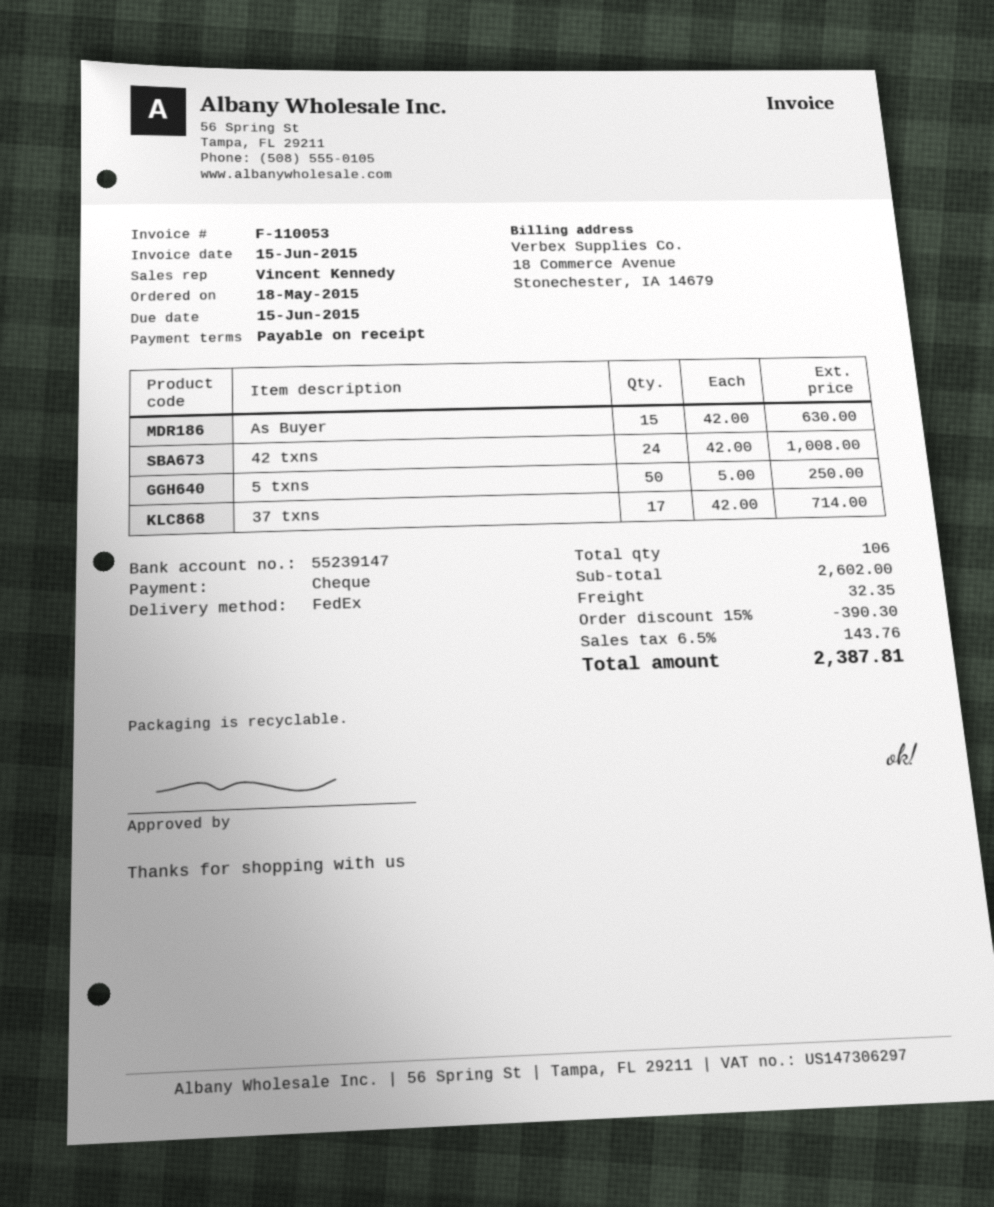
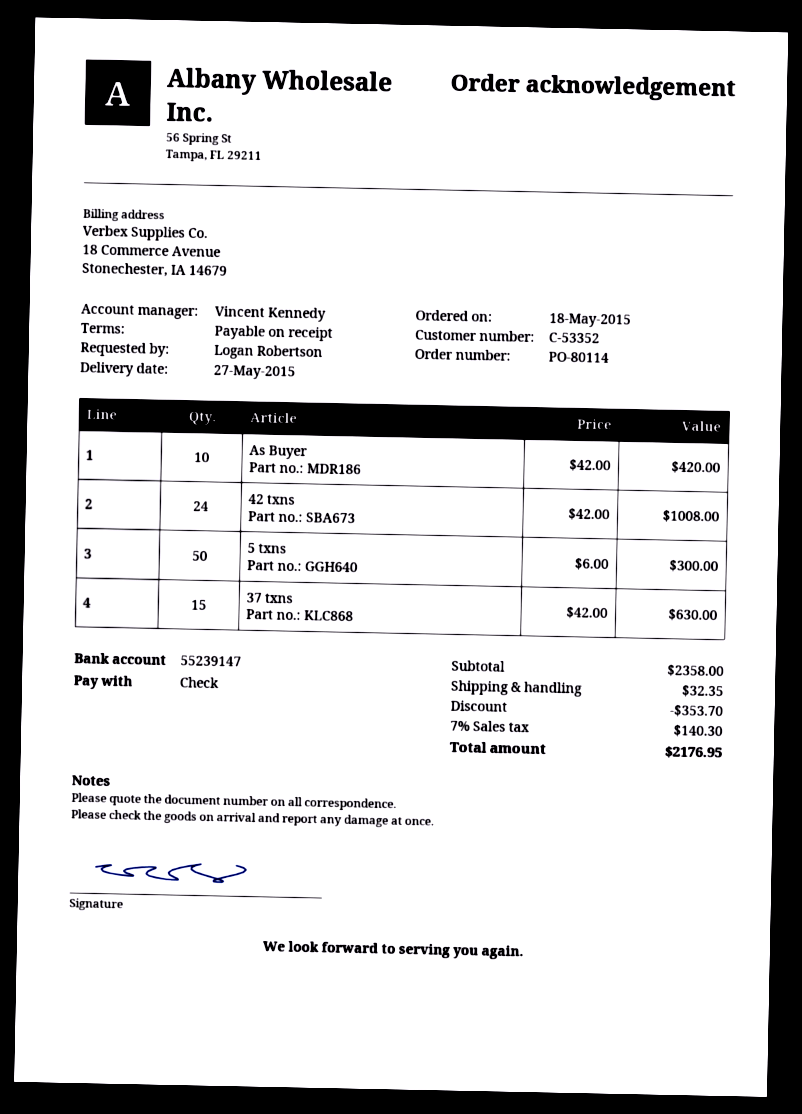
As Buyer: 15 x 42.00 = 630.00 -> 10 x 42.00 = 420.00
5 txns: 50 x 5.00 = 250.00 -> 50 x 6.00 = 300.00
37 txns: 17 x 42.00 = 714.00 -> 15 x 42.00 = 630.00
subtotal: 2602.00 -> 2358.00
discount: 390.30 -> 353.70
tax: 6.5% = 143.76 -> 7% = 140.30
total: 2387.81 -> 2176.95

